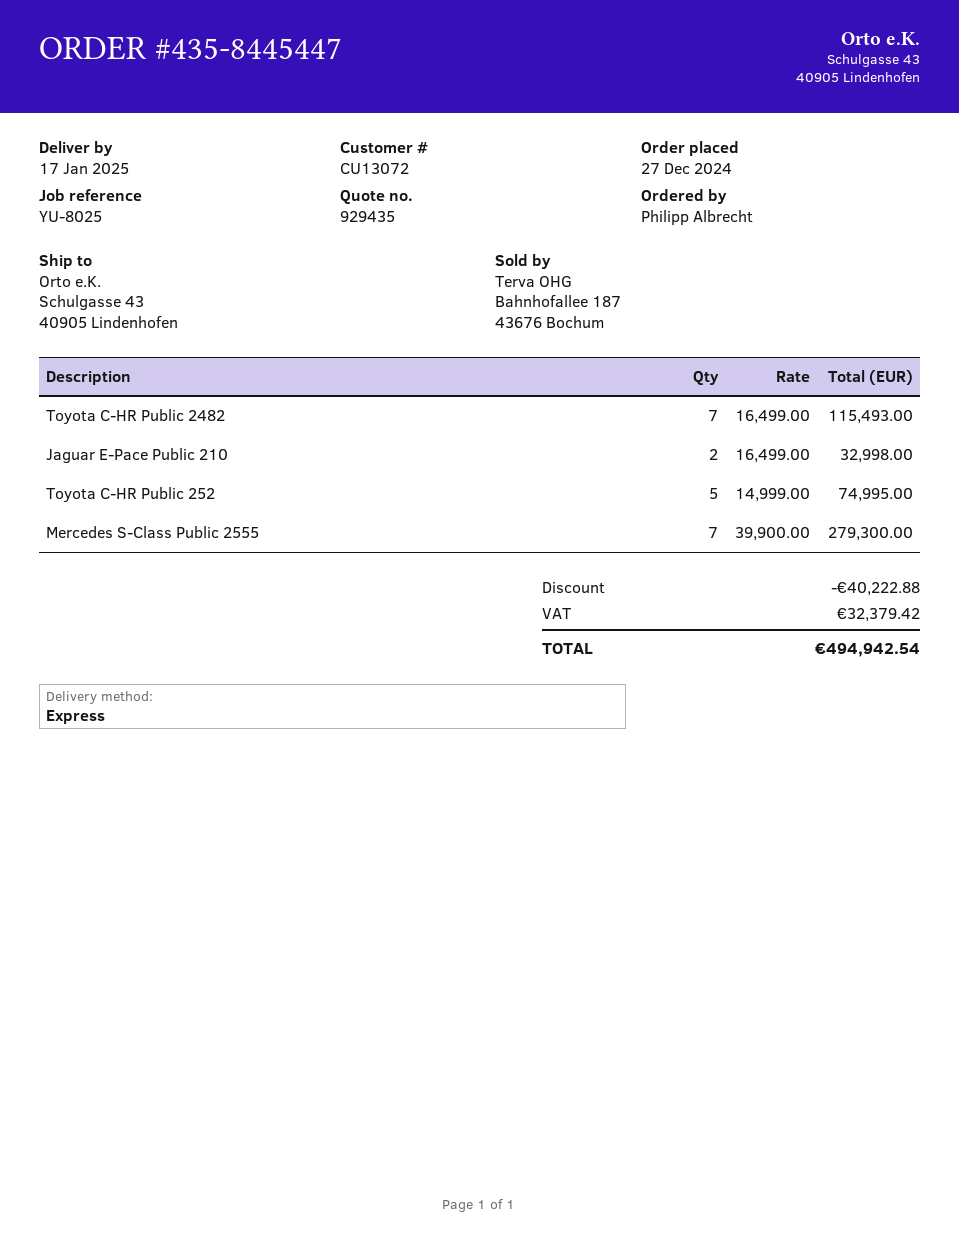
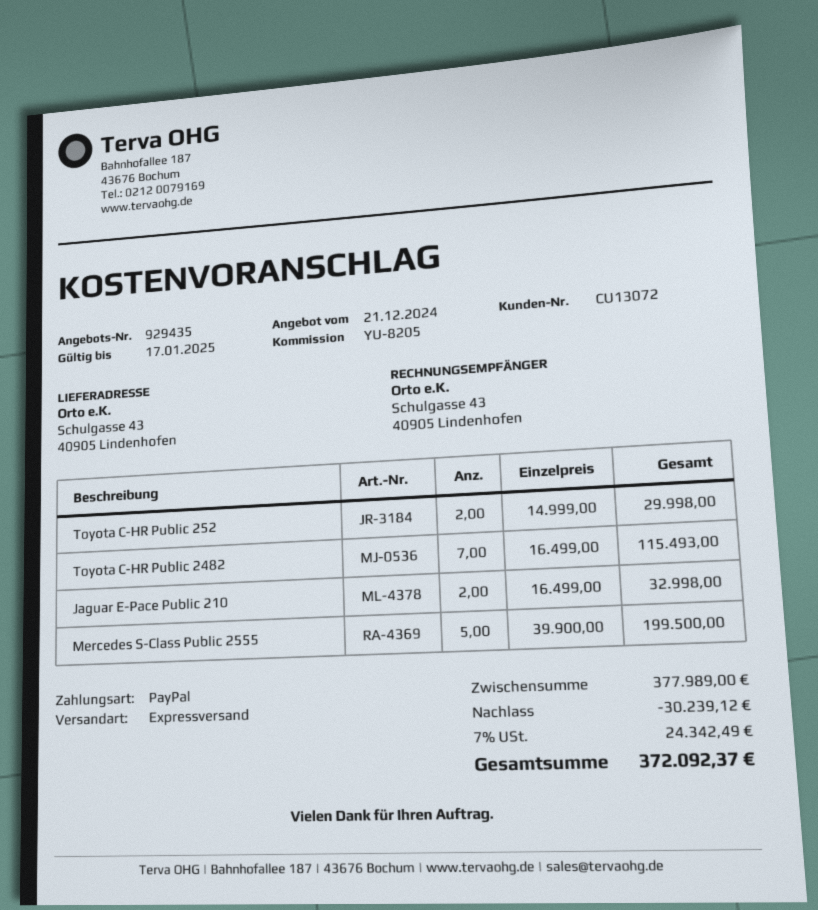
reference: YU-8025 -> YU-8205
Toyota C-HR Public 252: 5 x 14999.00 = 74995.00 -> 2 x 14999.00 = 29998.00
Mercedes S-Class Public 2555: 7 x 39900.00 = 279300.00 -> 5 x 39900.00 = 199500.00
discount: 40222.88 -> 30239.12
tax: 32379.42 -> 24342.49
total: 494942.54 -> 372092.37

